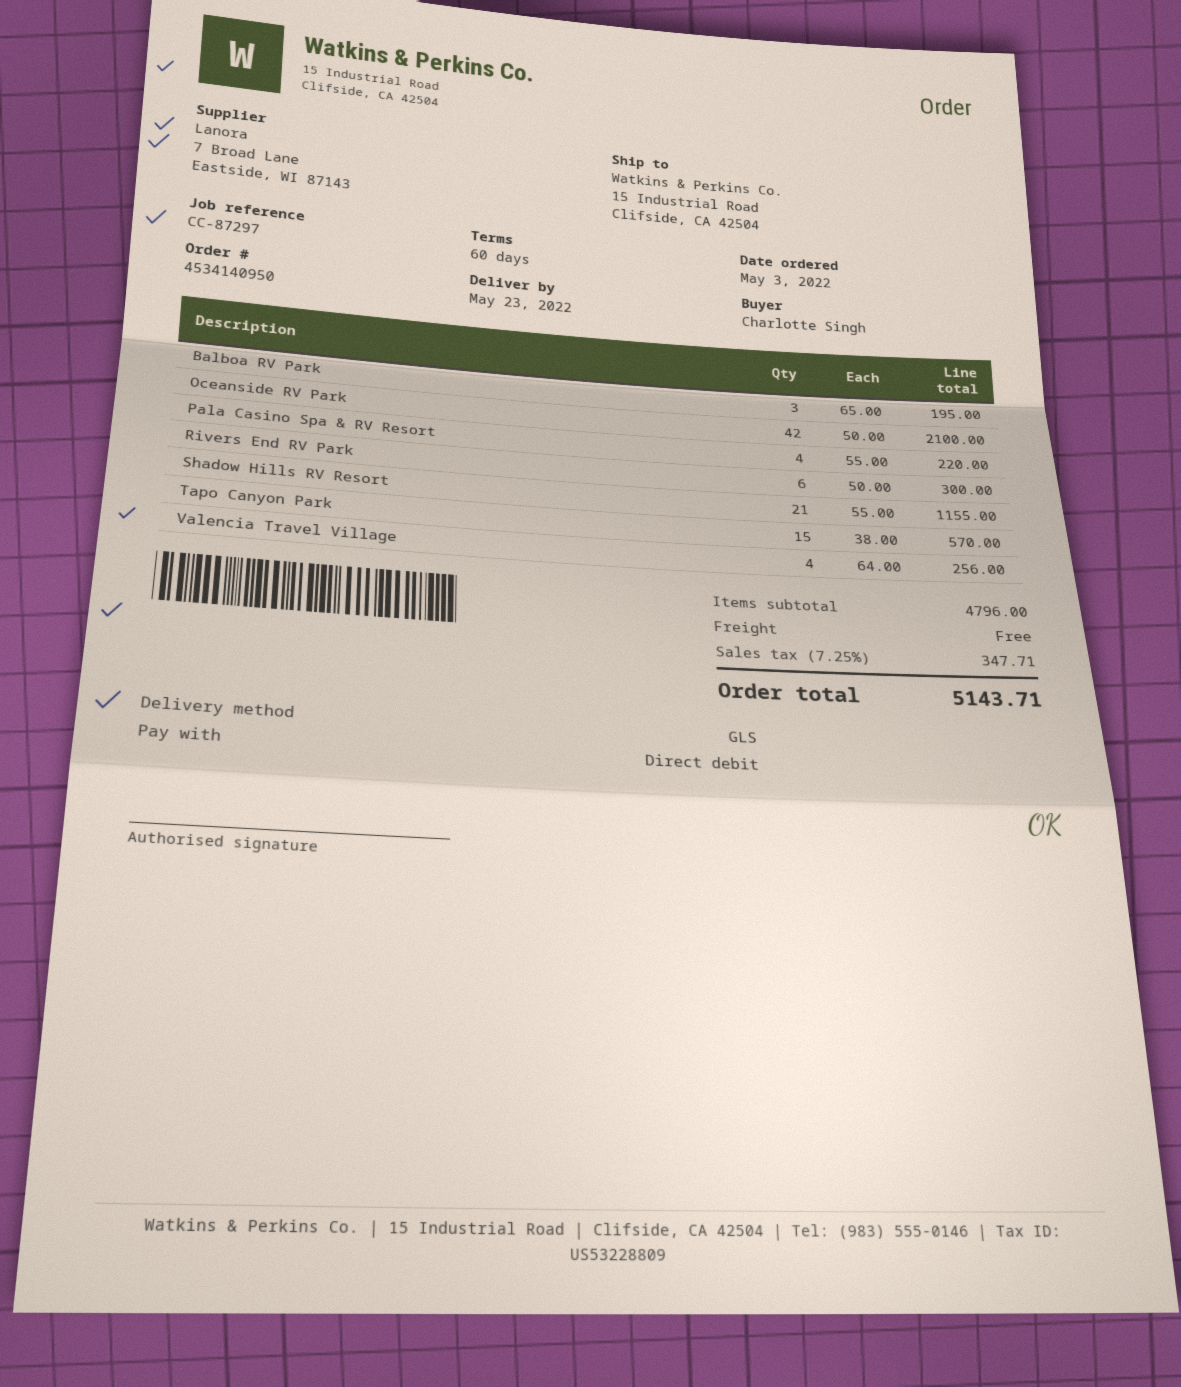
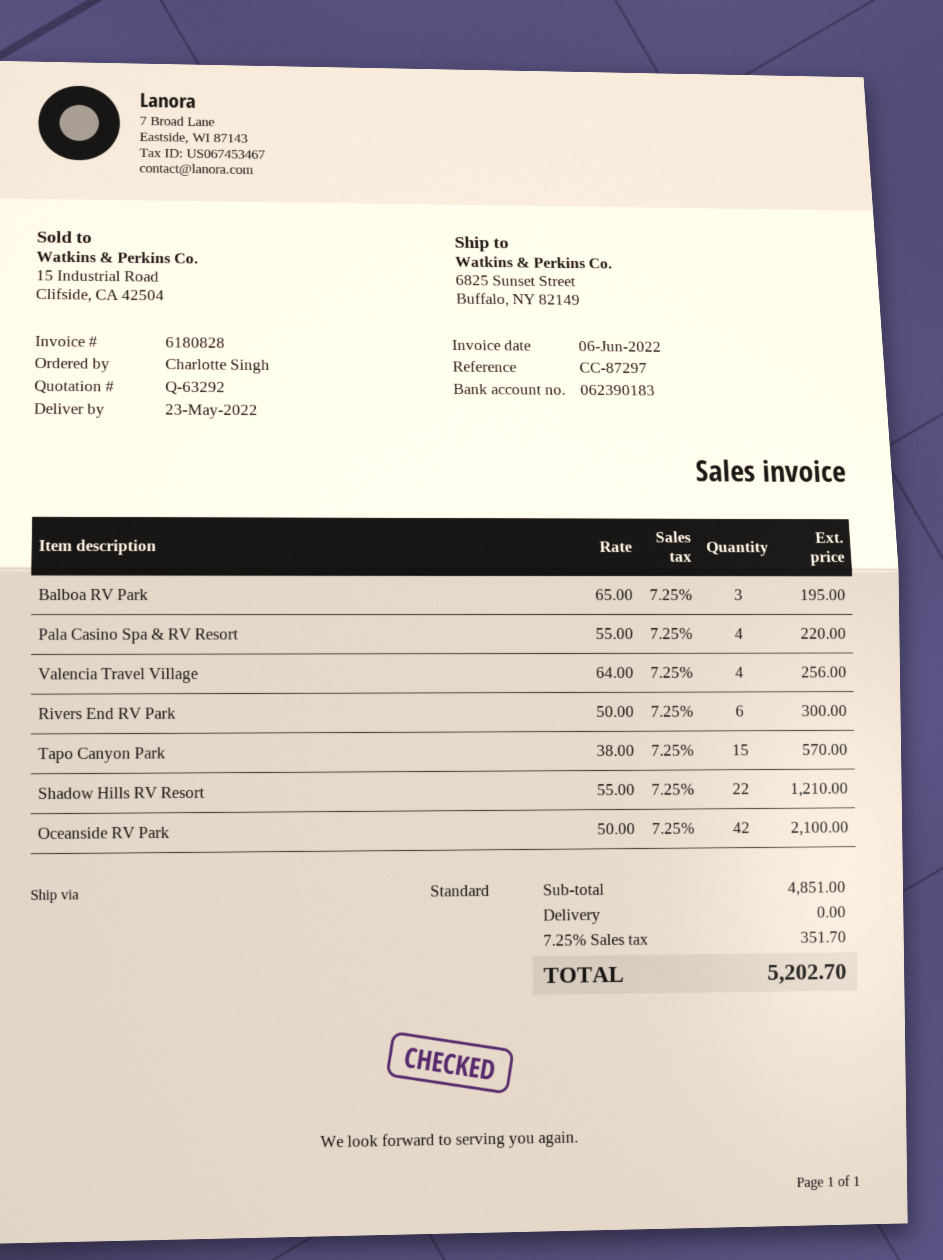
shipping method: GLS -> standard
ship to: 15 Industrial Road, Clifside, CA 42504 -> 6825 Sunset Street, Buffalo, NY 82149
Shadow Hills RV Resort: 21 x 55.00 = 1155.00 -> 22 x 55.00 = 1210.00
subtotal: 4796.00 -> 4851.00
tax: 7.25% = 347.71 -> 7.25% = 351.70
total: 5143.71 -> 5202.70

